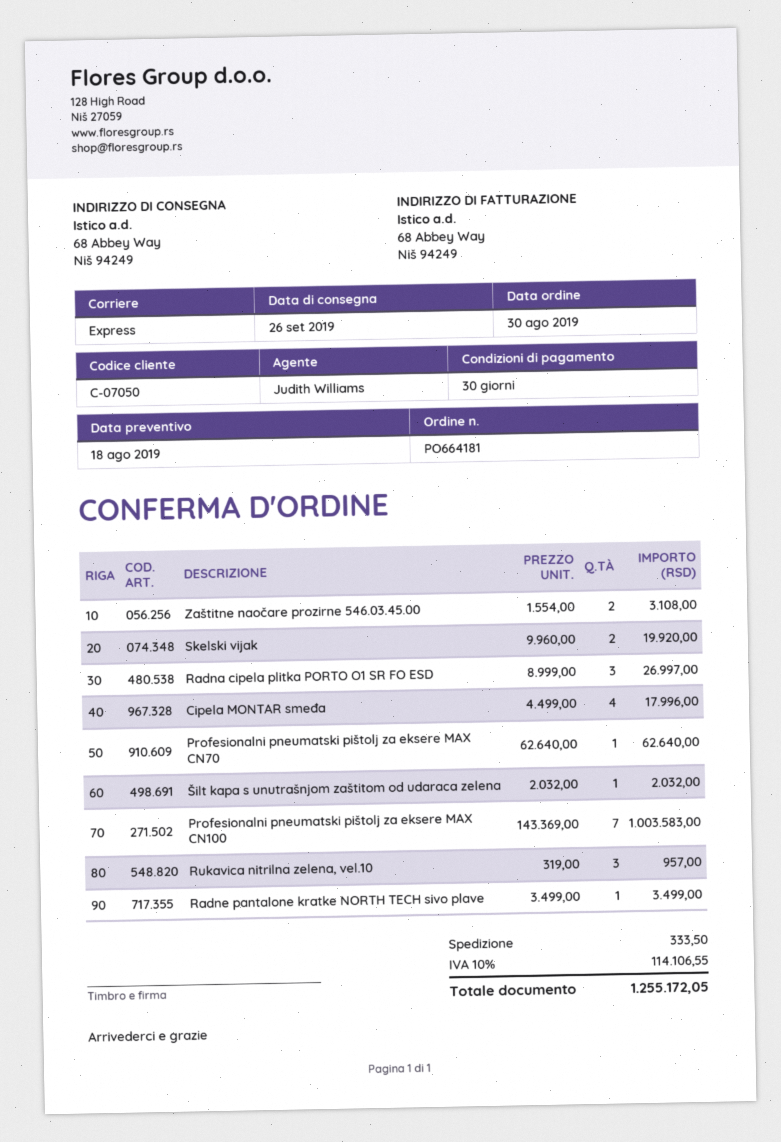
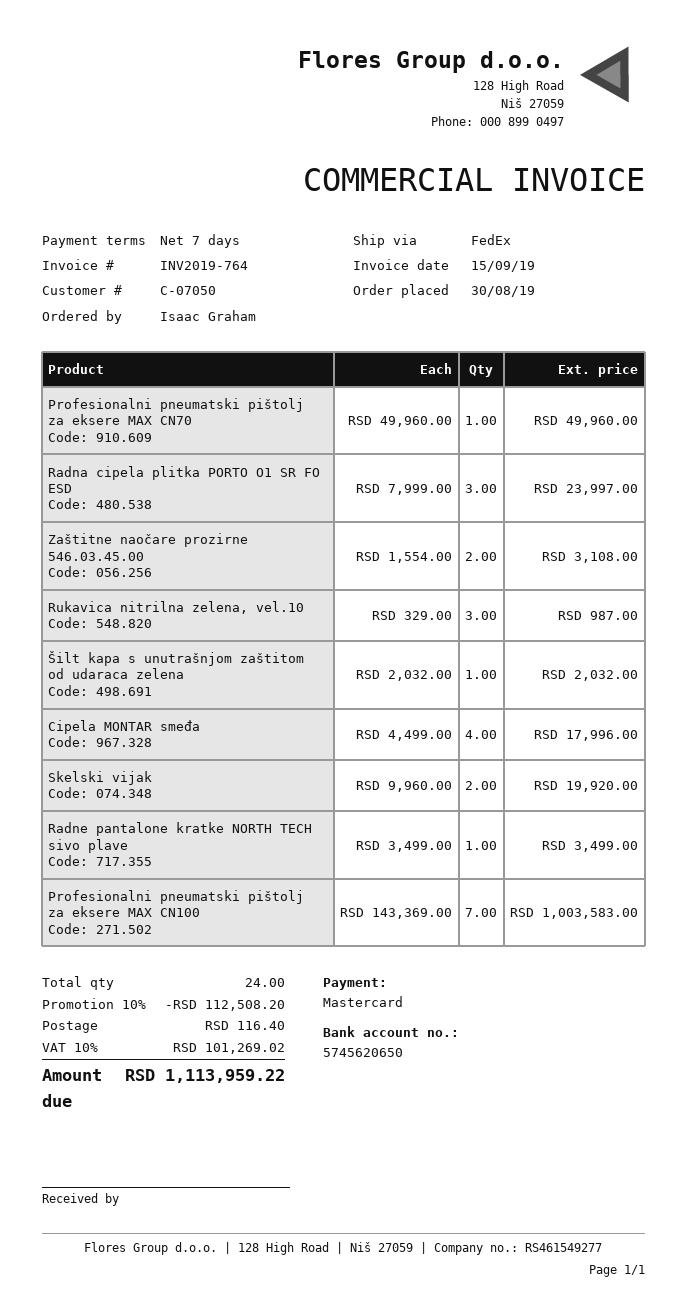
payment terms: 30 days -> 7 days
shipping method: express -> FedEx
Radna cipela plitka PORTO O1 SR FO ESD: 3 x 8999.00 = 26997.00 -> 3 x 7999.00 = 23997.00
Profesionalni pneumatski pištolj za eksere MAX CN70: 1 x 62640.00 = 62640.00 -> 1 x 49960.00 = 49960.00
Rukavica nitrilna zelena, vel.10: 3 x 319.00 = 957.00 -> 3 x 329.00 = 987.00
discount: none -> 10% = 112508.20
shipping: 333.50 -> 116.40
tax: 10% = 114106.55 -> 10% = 101269.02
total: 1255172.05 -> 1113959.22

